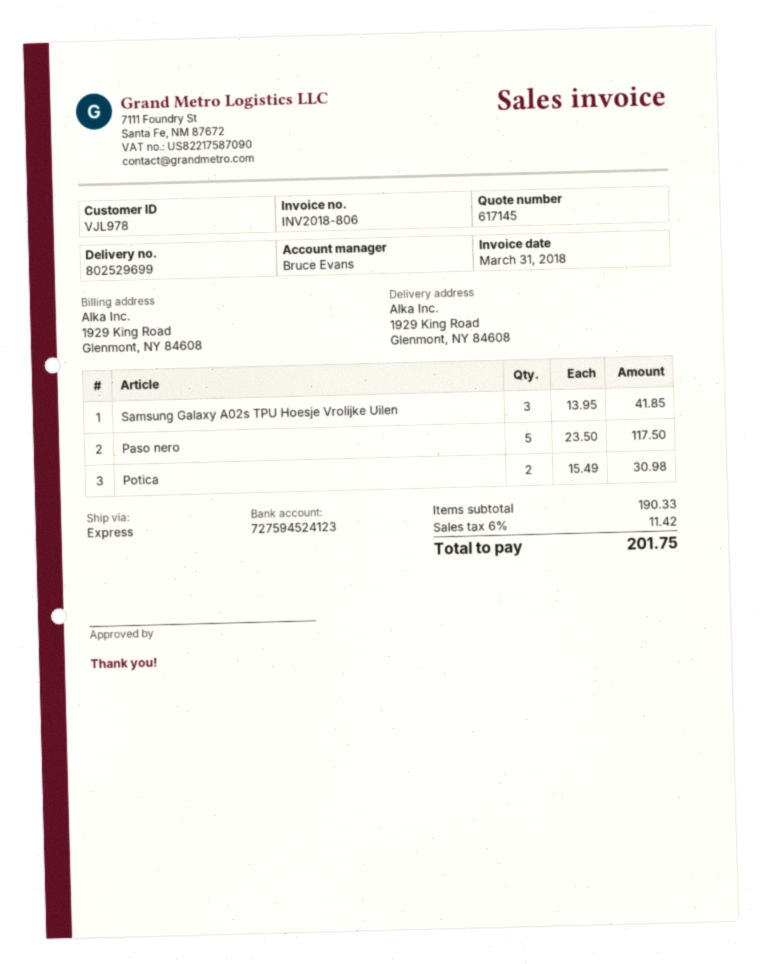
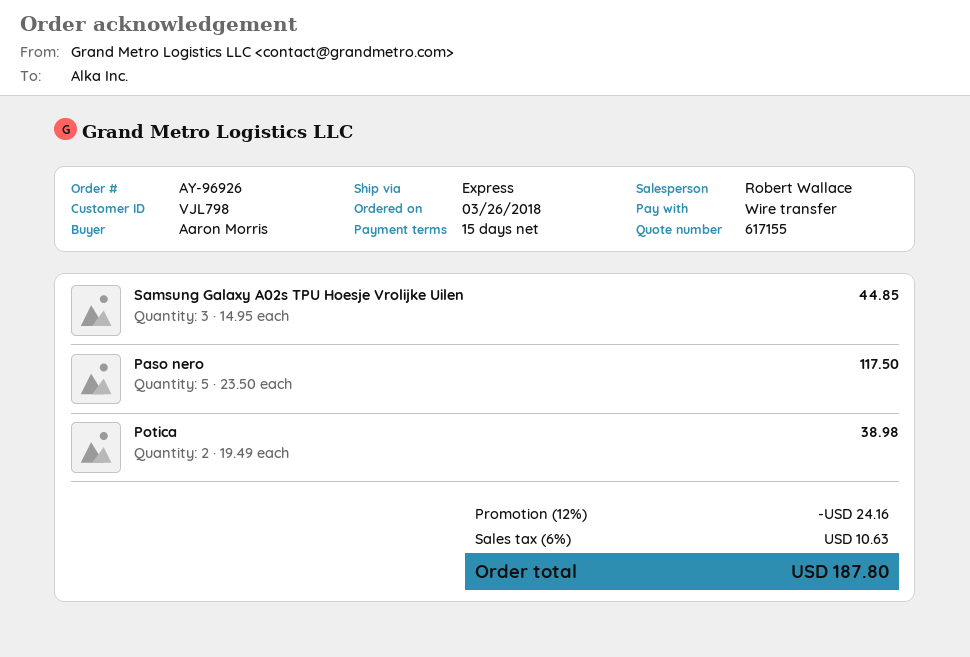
quote number: 617145 -> 617155
customer number: VJL978 -> VJL798
sales rep: Bruce Evans -> Robert Wallace
Samsung Galaxy A02s TPU Hoesje Vrolijke Uilen: 3 x 13.95 = 41.85 -> 3 x 14.95 = 44.85
Potica: 2 x 15.49 = 30.98 -> 2 x 19.49 = 38.98
discount: none -> 12% = 24.16
tax: 6% = 11.42 -> 6% = 10.63
total: 201.75 -> 187.80

